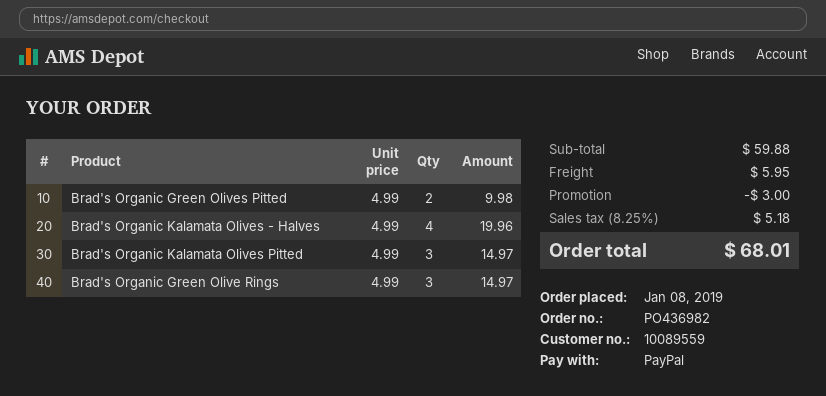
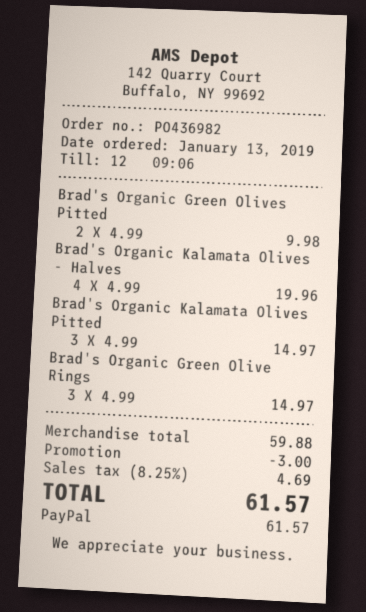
order date: 2019-01-08 -> 2019-01-13
shipping: 5.95 -> none
tax: 8.25% = 5.18 -> 8.25% = 4.69
total: 68.01 -> 61.57

